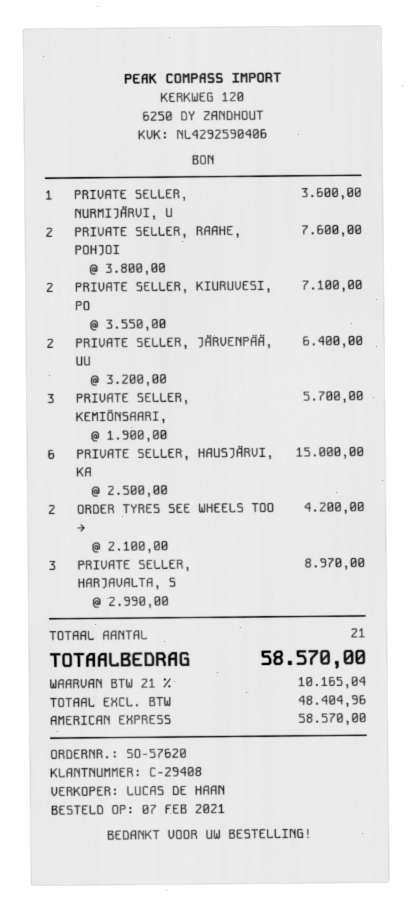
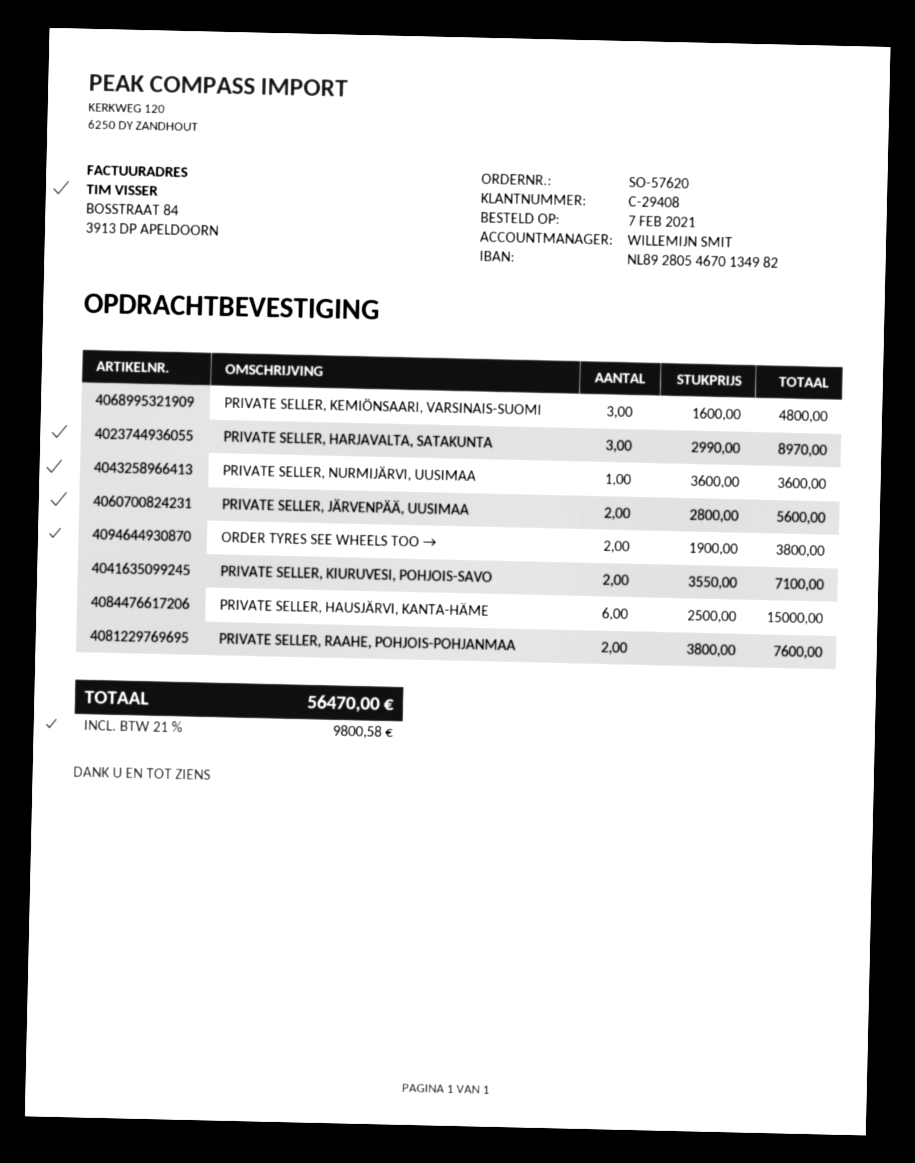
sales rep: LUCAS DE HAAN -> WILLEMIJN SMIT
PRIVATE SELLER, JÄRVENPÄÄ, UU: 2 x 3200.00 = 6400.00 -> 2 x 2800.00 = 5600.00
PRIVATE SELLER, KEMIÖNSAARI,: 3 x 1900.00 = 5700.00 -> 3 x 1600.00 = 4800.00
ORDER TYRES SEE WHEELS TOO →: 2 x 2100.00 = 4200.00 -> 2 x 1900.00 = 3800.00
tax: 21% = 10165.04 -> 21% = 9800.58
total: 58570.00 -> 56470.00

